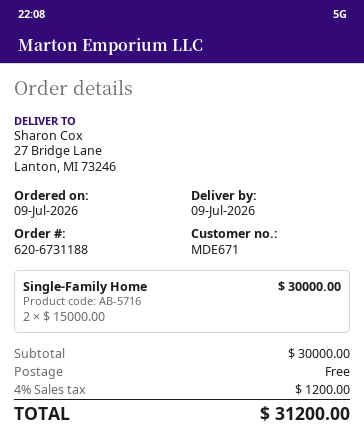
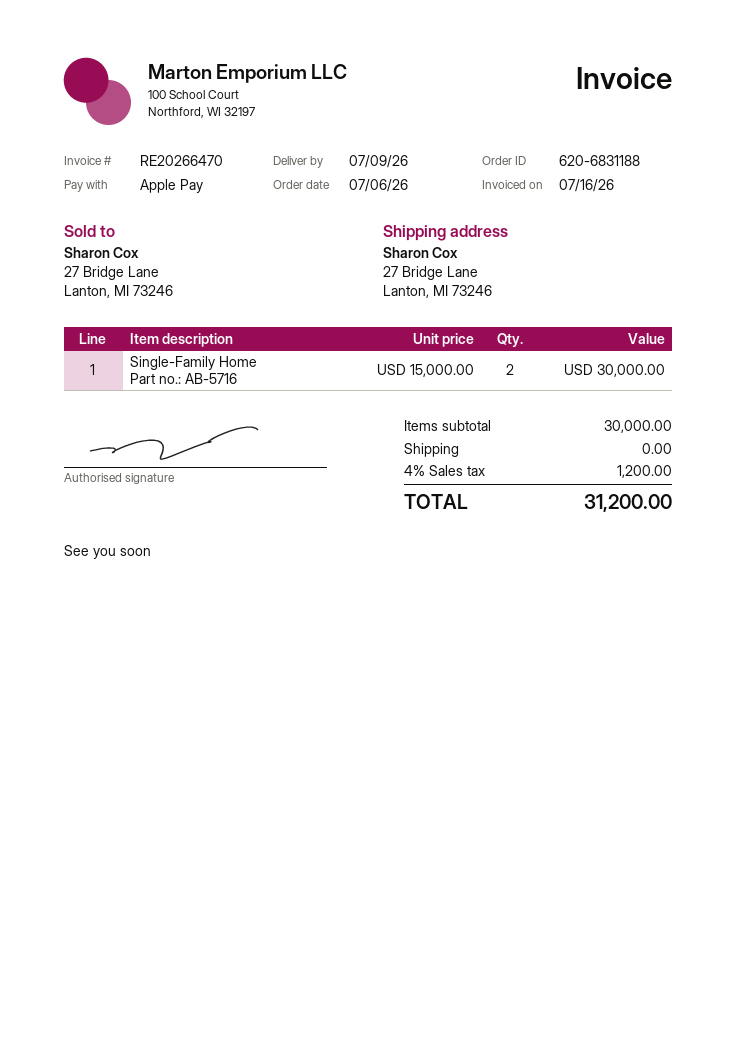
order number: 620-6731188 -> 620-6831188
order date: 2026-07-09 -> 2026-07-06

